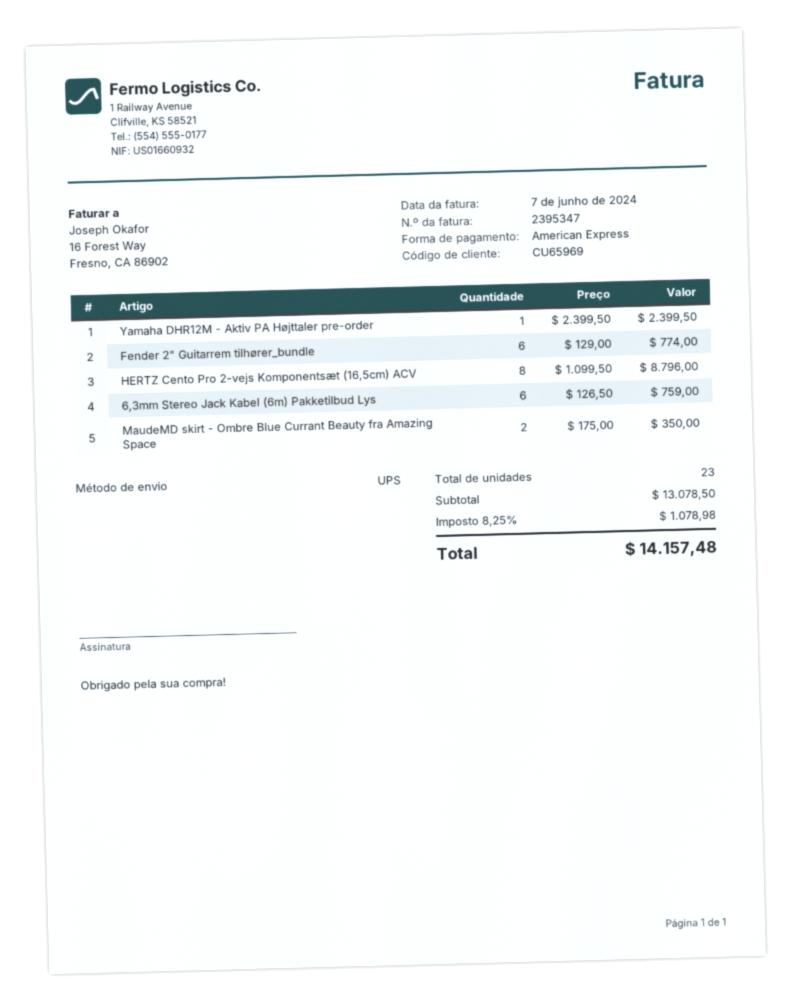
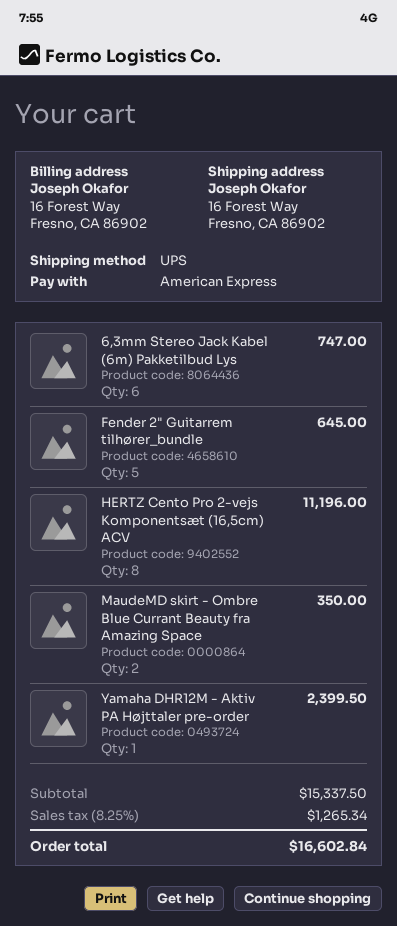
Fender 2" Guitarrem tilhører_bundle: 6 for 774.00 -> 5 for 645.00
HERTZ Cento Pro 2-vejs Komponentsæt (16,5cm) ACV: 8 for 8796.00 -> 8 for 11196.00
6,3mm Stereo Jack Kabel (6m) Pakketilbud Lys: 6 for 759.00 -> 6 for 747.00
subtotal: 13078.50 -> 15337.50
tax: 8.25% = 1078.98 -> 8.25% = 1265.34
total: 14157.48 -> 16602.84

